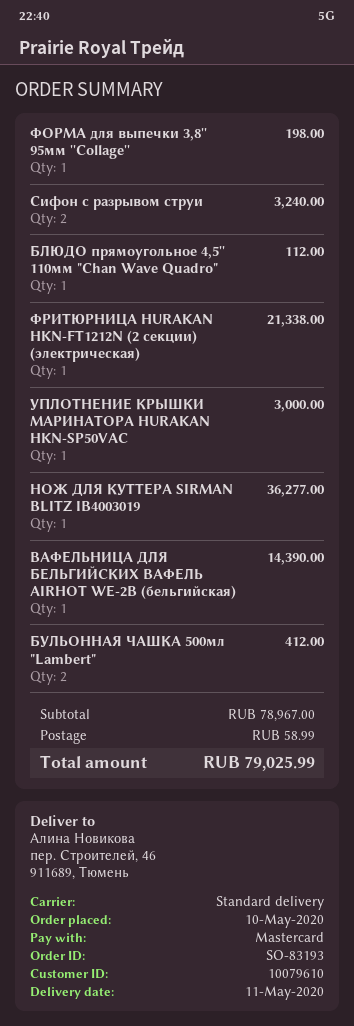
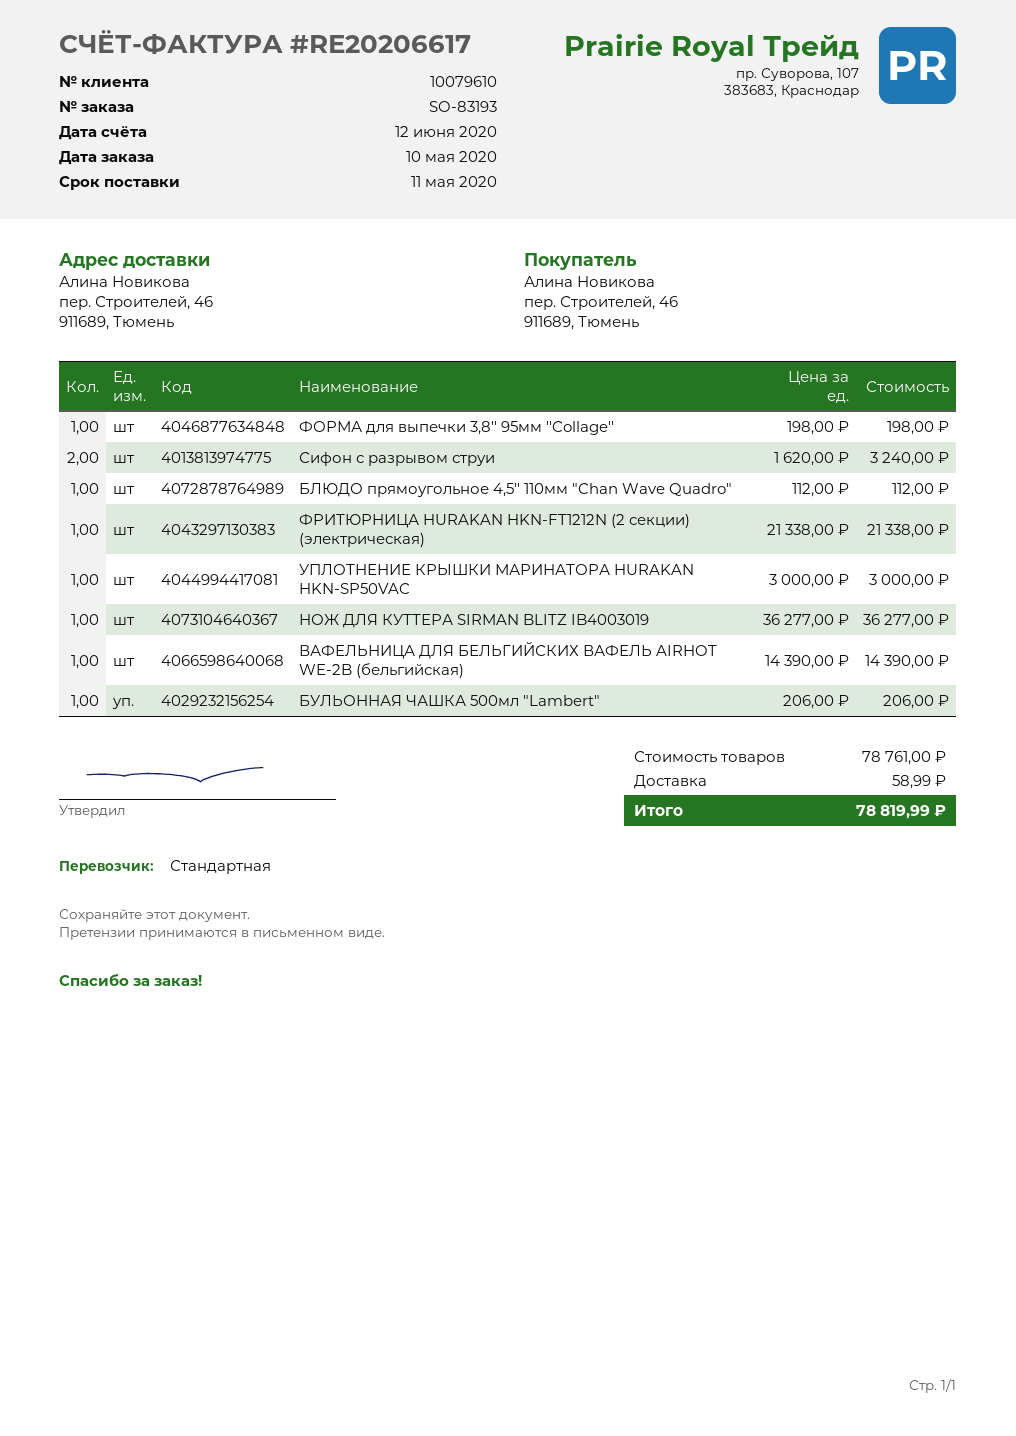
БУЛЬОННАЯ ЧАШКА 500мл "Lambert": 2 for 412.00 -> 1 for 206.00
subtotal: 78967.00 -> 78761.00
total: 79025.99 -> 78819.99

